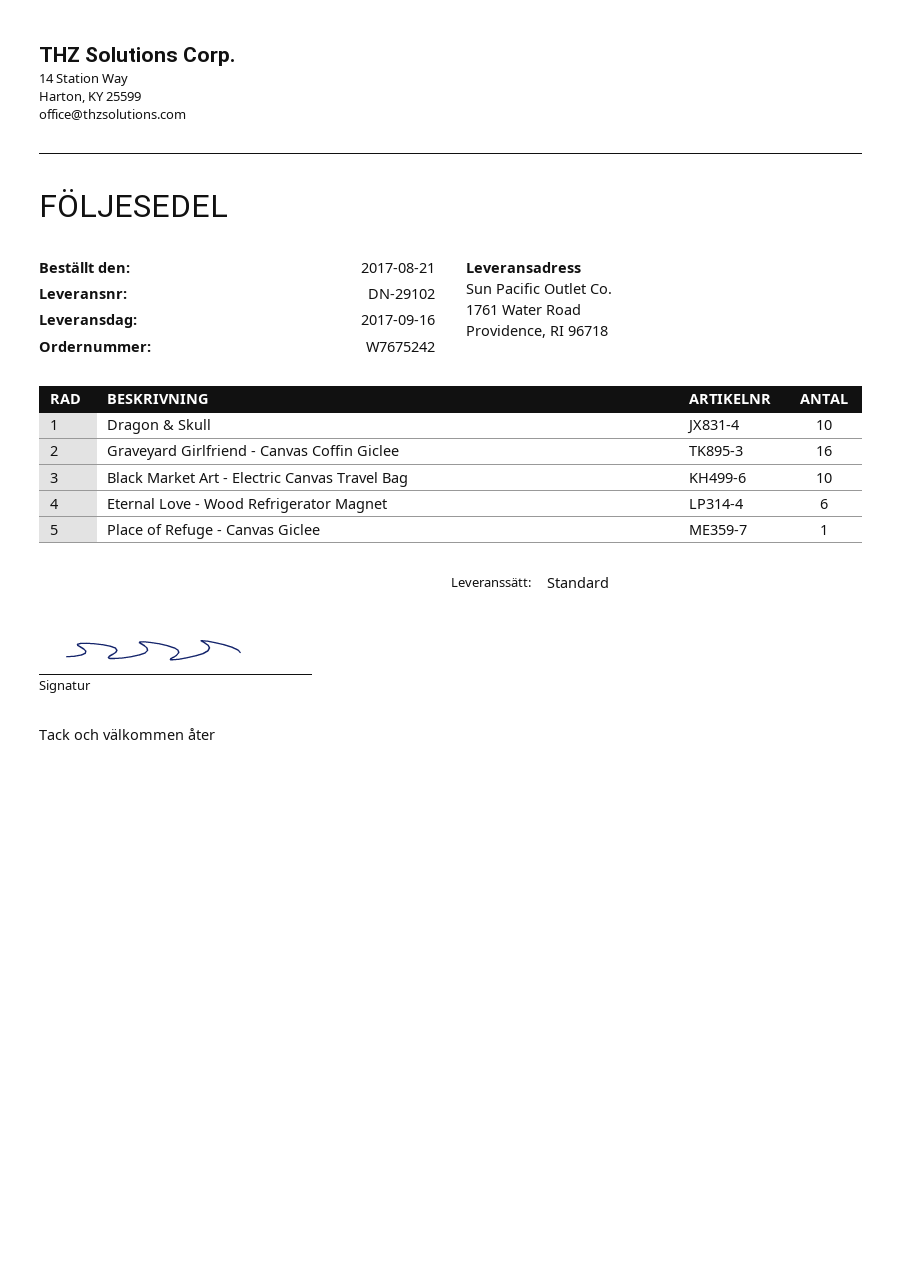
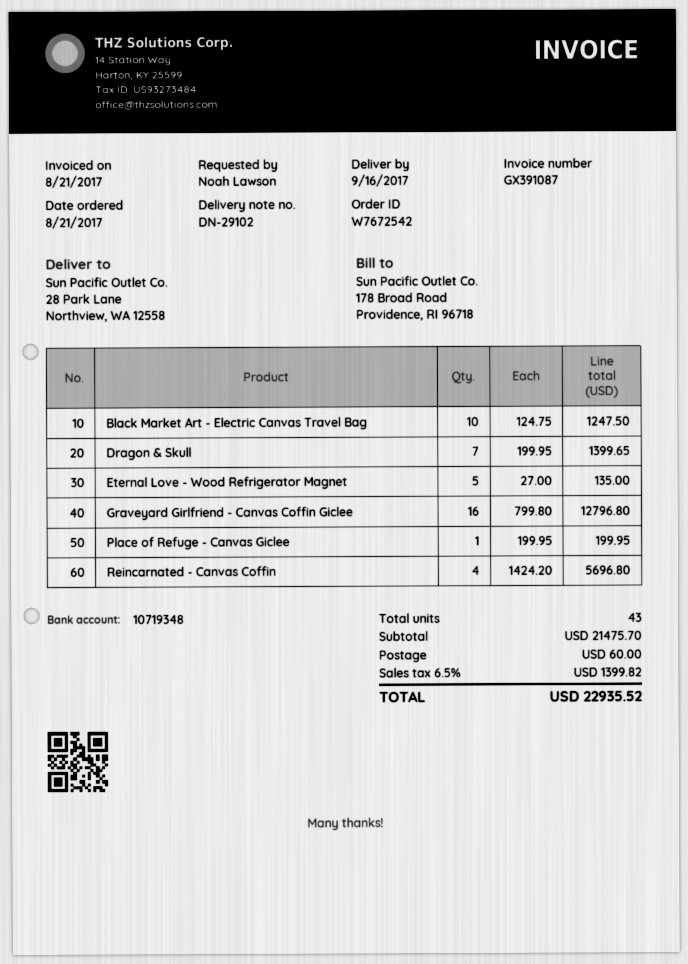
order number: W7675242 -> W7672542
ship to: 1761 Water Road, Providence, RI 96718 -> 28 Park Lane, Northview, WA 12558
Dragon & Skull: 10 -> 7
Eternal Love - Wood Refrigerator Magnet: 6 -> 5
Reincarnated - Canvas Coffin: none -> 4

